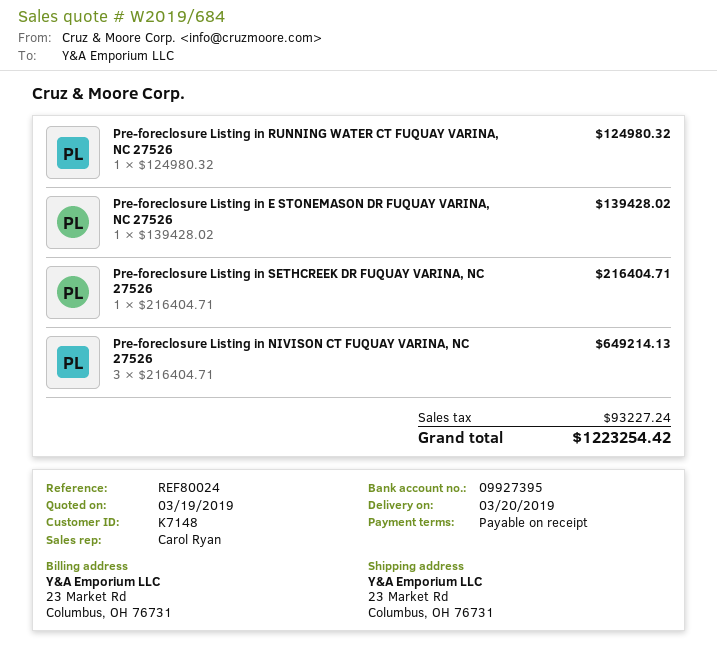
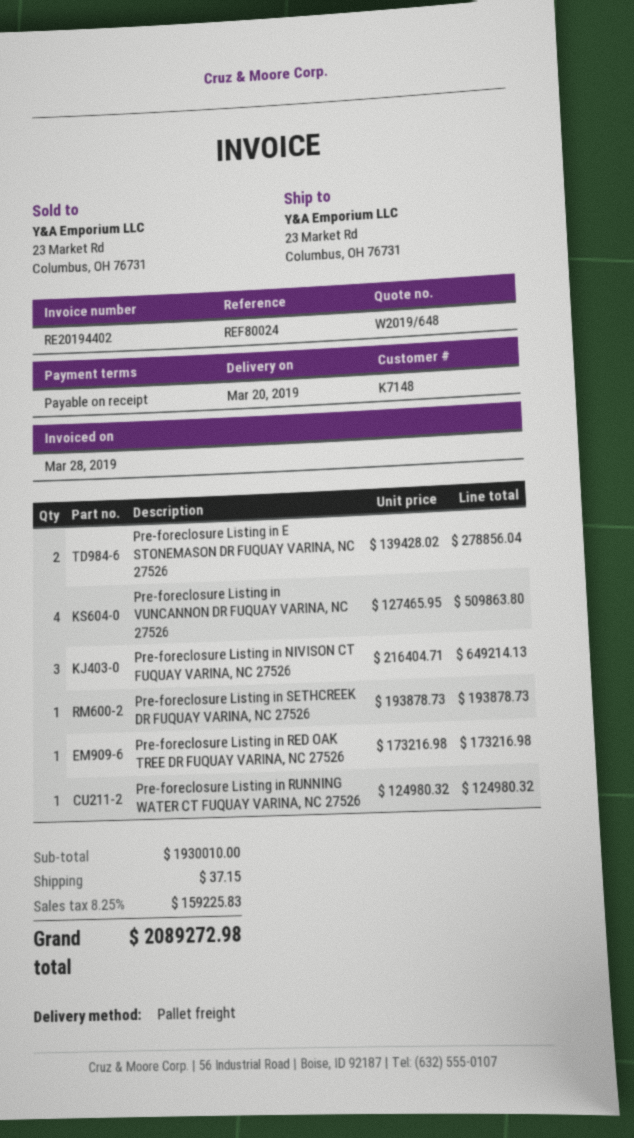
quote number: W2019/684 -> W2019/648
Pre-foreclosure Listing in E STONEMASON DR FUQUAY VARINA, NC 27526: 1 x 139428.02 = 139428.02 -> 2 x 139428.02 = 278856.04
Pre-foreclosure Listing in SETHCREEK DR FUQUAY VARINA, NC 27526: 1 x 216404.71 = 216404.71 -> 1 x 193878.73 = 193878.73
Pre-foreclosure Listing in VUNCANNON DR FUQUAY VARINA, NC 27526: none -> 4 x 127465.95 = 509863.80
Pre-foreclosure Listing in RED OAK TREE DR FUQUAY VARINA, NC 27526: none -> 1 x 173216.98 = 173216.98
shipping: none -> 37.15
tax: 93227.24 -> 159225.83
total: 1223254.42 -> 2089272.98

